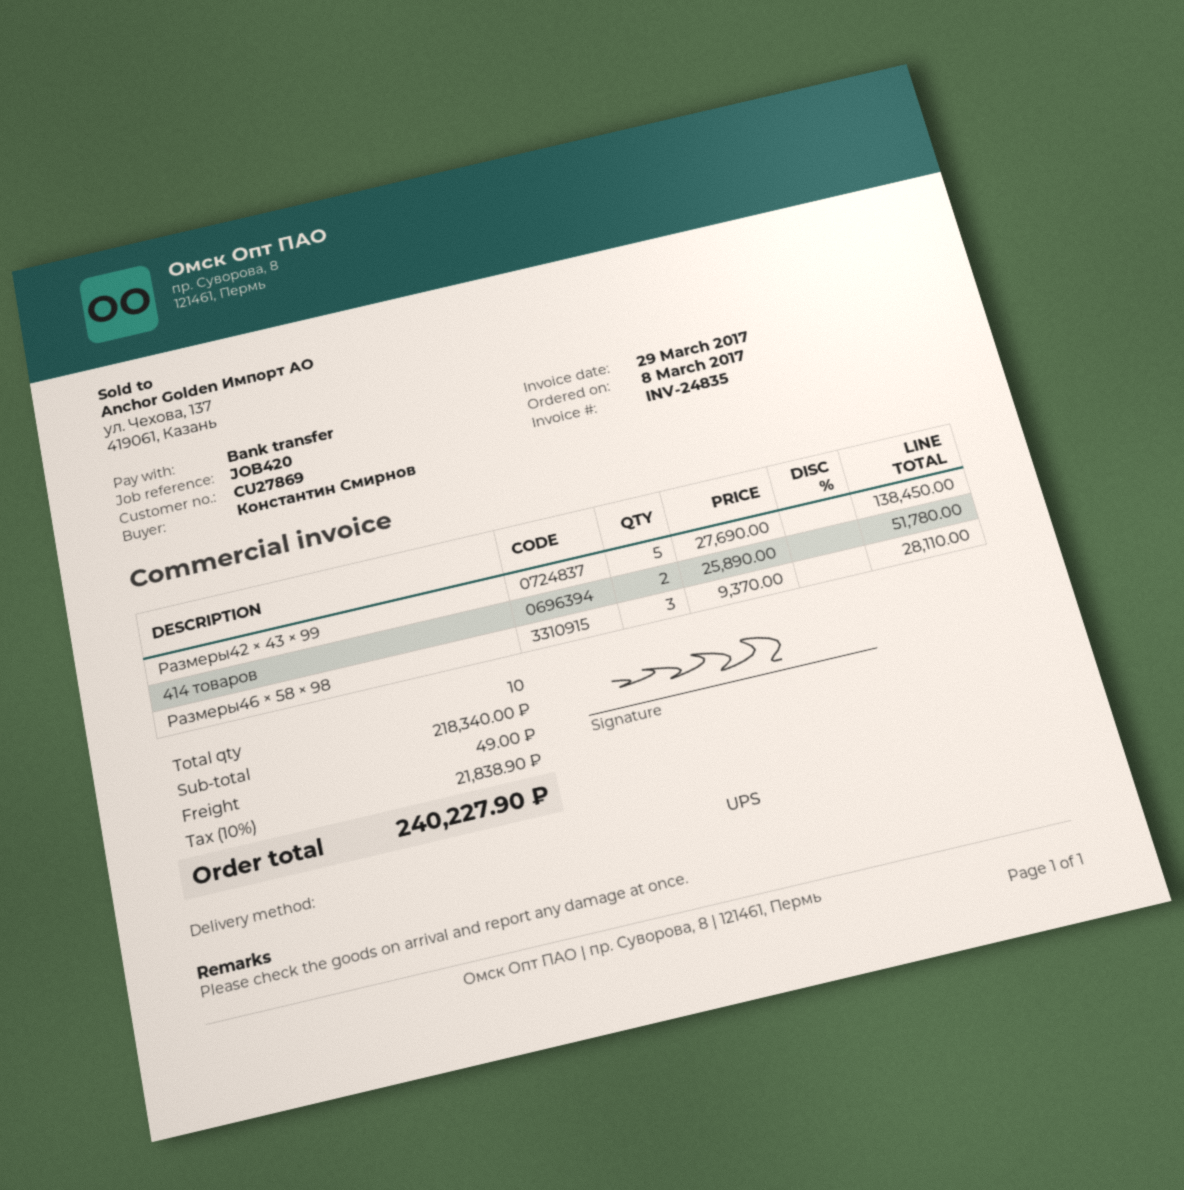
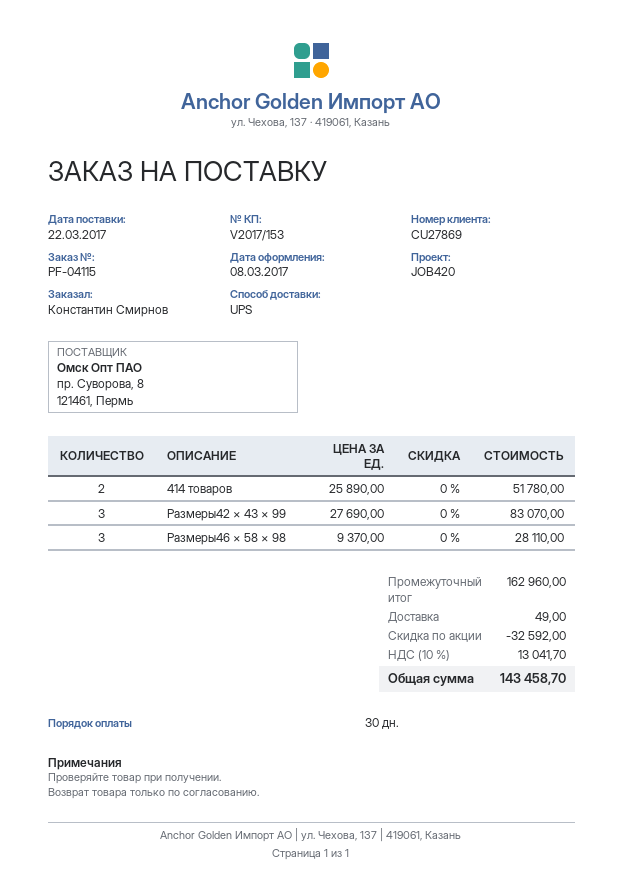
Размеры42 × 43 × 99: 5 x 27690.00 = 138450.00 -> 3 x 27690.00 = 83070.00
subtotal: 218340.00 -> 162960.00
discount: none -> 32592.00
tax: 10% = 21838.90 -> 10% = 13041.70
total: 240227.90 -> 143458.70

